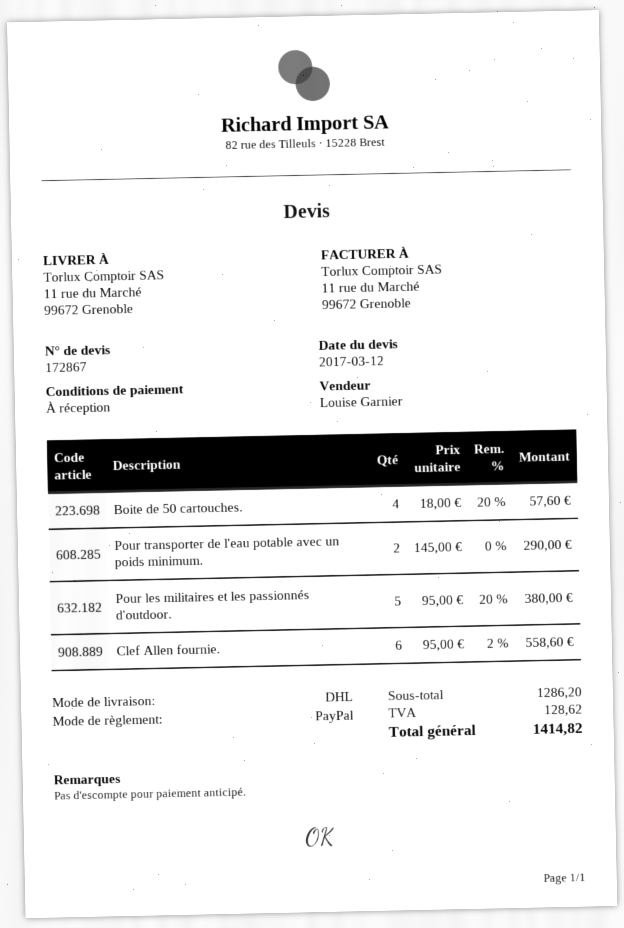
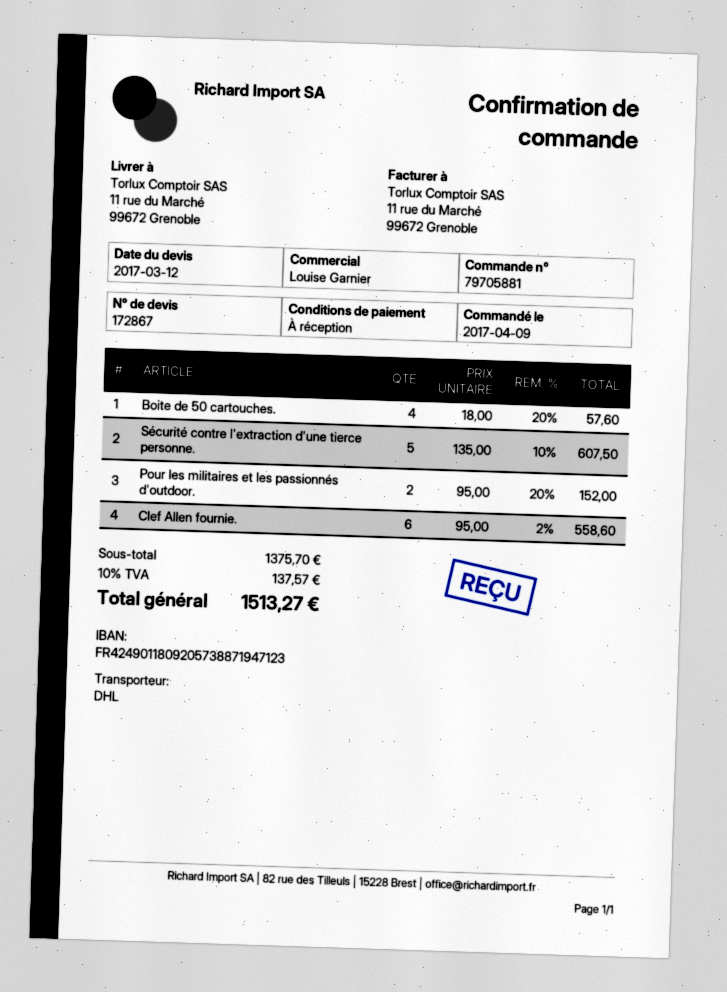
Pour transporter de l'eau potable avec un poids minimum.: 2 x 145.00 = 290.00 -> none
Pour les militaires et les passionnés d'outdoor.: 5 x 95.00 - 20% = 380.00 -> 2 x 95.00 - 20% = 152.00
Sécurité contre l'extraction d'une tierce personne.: none -> 5 x 135.00 - 10% = 607.50
subtotal: 1286.20 -> 1375.70
tax: 128.62 -> 137.57
total: 1414.82 -> 1513.27

